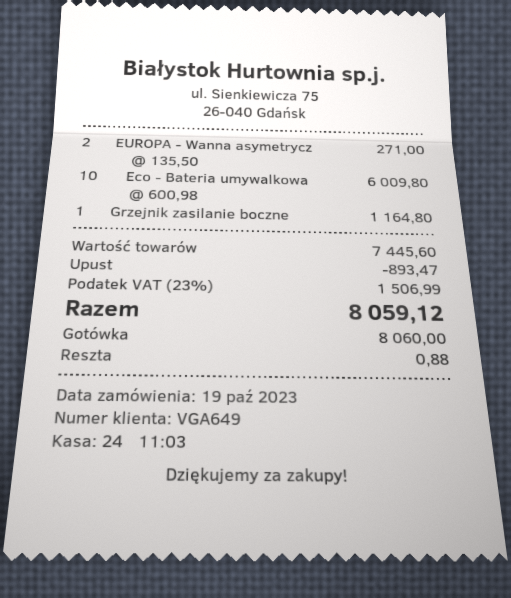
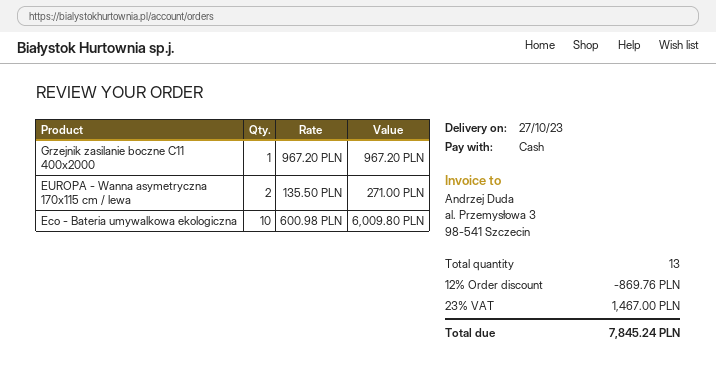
Grzejnik zasilanie boczne: 1 x 1164.80 = 1164.80 -> 1 x 967.20 = 967.20
discount: 893.47 -> 869.76
tax: 23% = 1506.99 -> 23% = 1467.00
total: 8059.12 -> 7845.24

